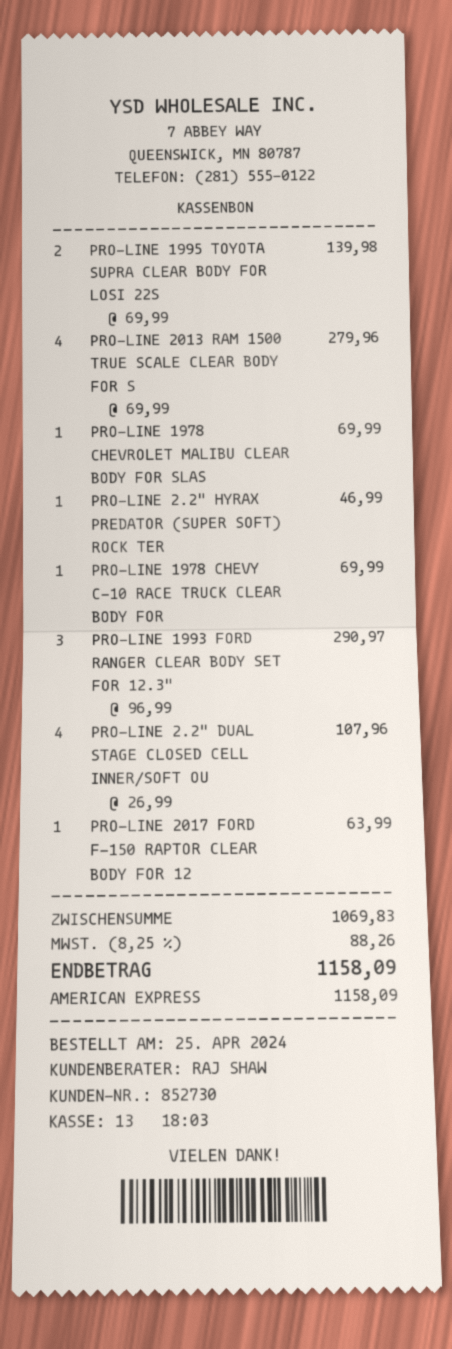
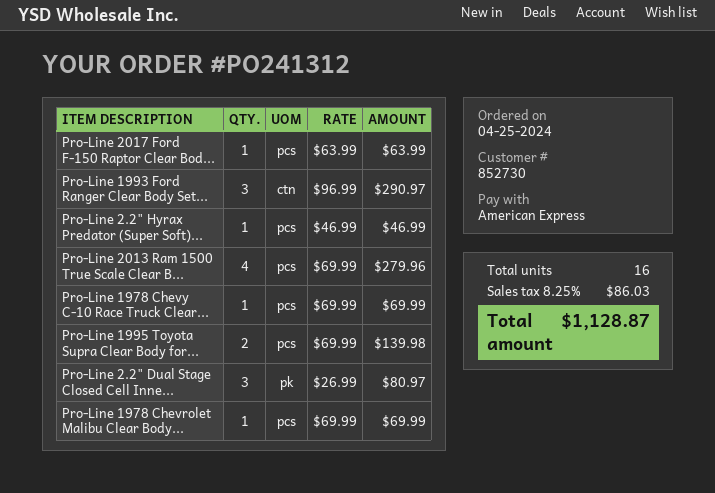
PRO-LINE 2.2" DUAL STAGE CLOSED CELL INNER/SOFT OU: 4 x 26.99 = 107.96 -> 3 x 26.99 = 80.97
tax: 8.25% = 88.26 -> 8.25% = 86.03
total: 1158.09 -> 1128.87

